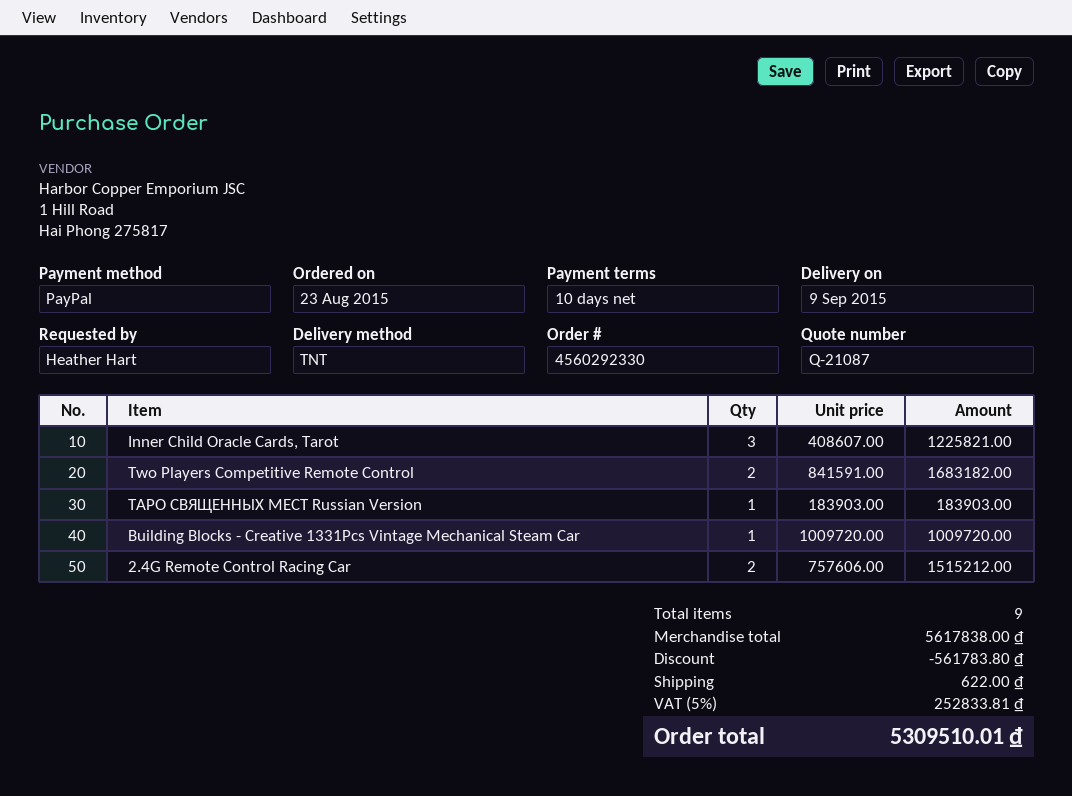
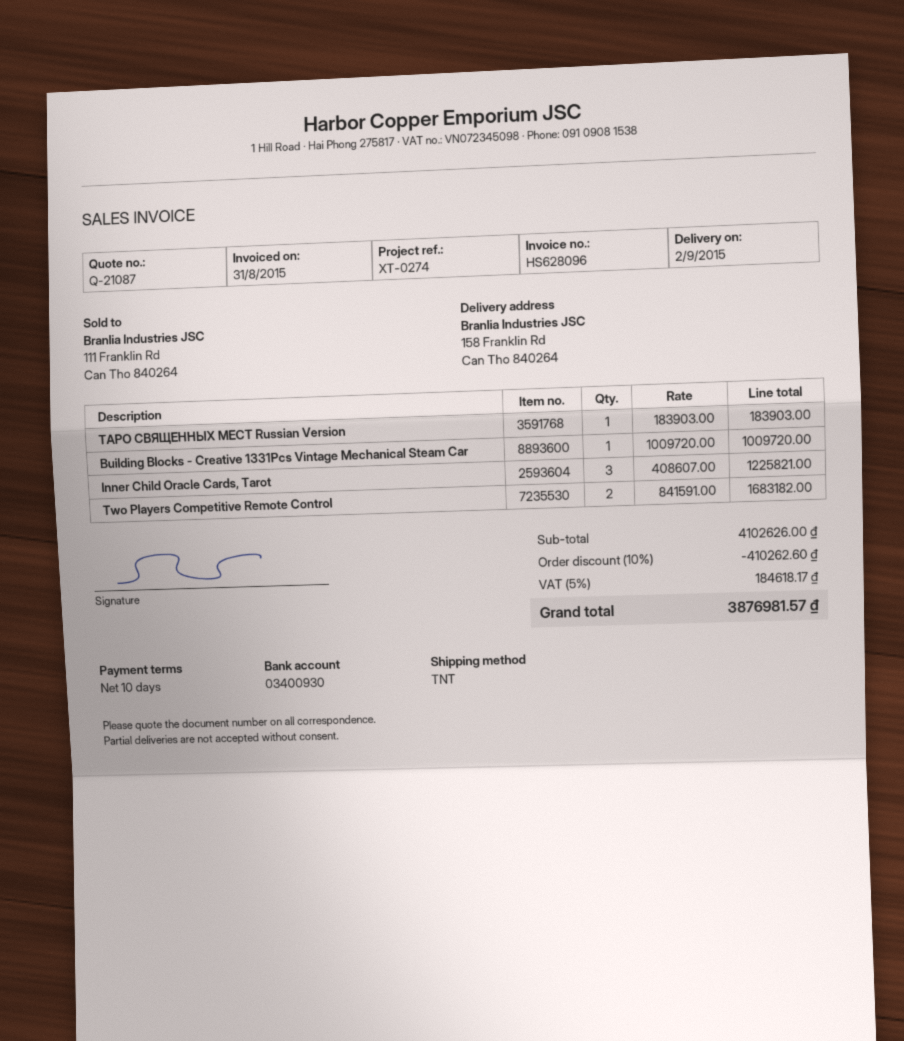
delivery date: 2015-09-09 -> 2015-09-02
2.4G Remote Control Racing Car: 2 x 757606.00 = 1515212.00 -> none
subtotal: 5617838.00 -> 4102626.00
discount: 561783.80 -> 410262.60
shipping: 622.00 -> none
tax: 5% = 252833.81 -> 5% = 184618.17
total: 5309510.01 -> 3876981.57

